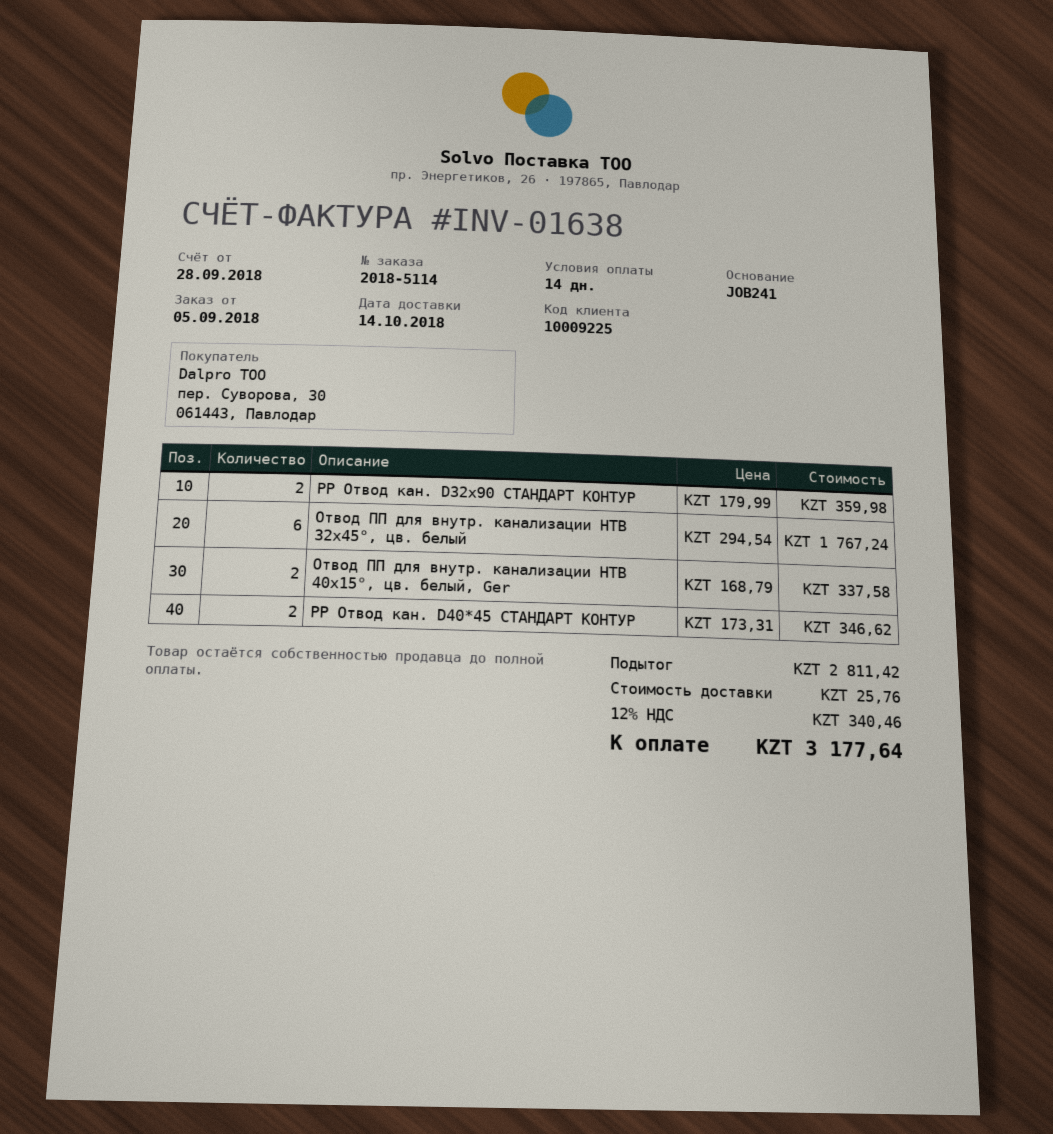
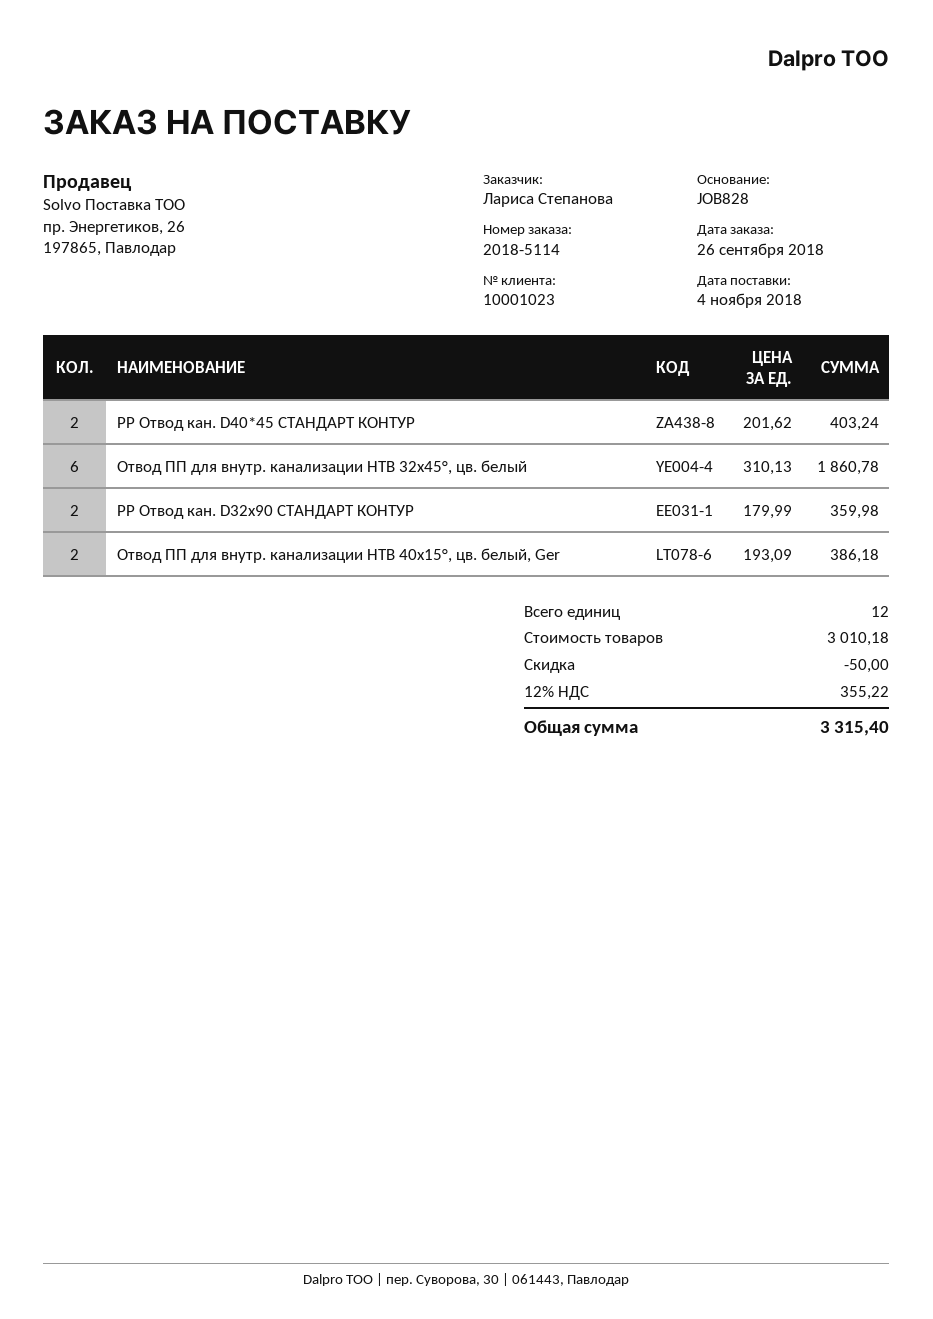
order date: 2018-09-05 -> 2018-09-26
delivery date: 2018-10-14 -> 2018-11-04
customer number: 10009225 -> 10001023
reference: JOB241 -> JOB828
Отвод ПП для внутр. канализации HTB 32х45°, цв. белый: 6 x 294.54 = 1767.24 -> 6 x 310.13 = 1860.78
Отвод ПП для внутр. канализации НТВ 40х15°, цв. белый, Ger: 2 x 168.79 = 337.58 -> 2 x 193.09 = 386.18
PP Отвод кан. D40*45 СТАНДАРТ КОНТУР: 2 x 173.31 = 346.62 -> 2 x 201.62 = 403.24
subtotal: 2811.42 -> 3010.18
discount: none -> 50.00
shipping: 25.76 -> none
tax: 12% = 340.46 -> 12% = 355.22
total: 3177.64 -> 3315.40

